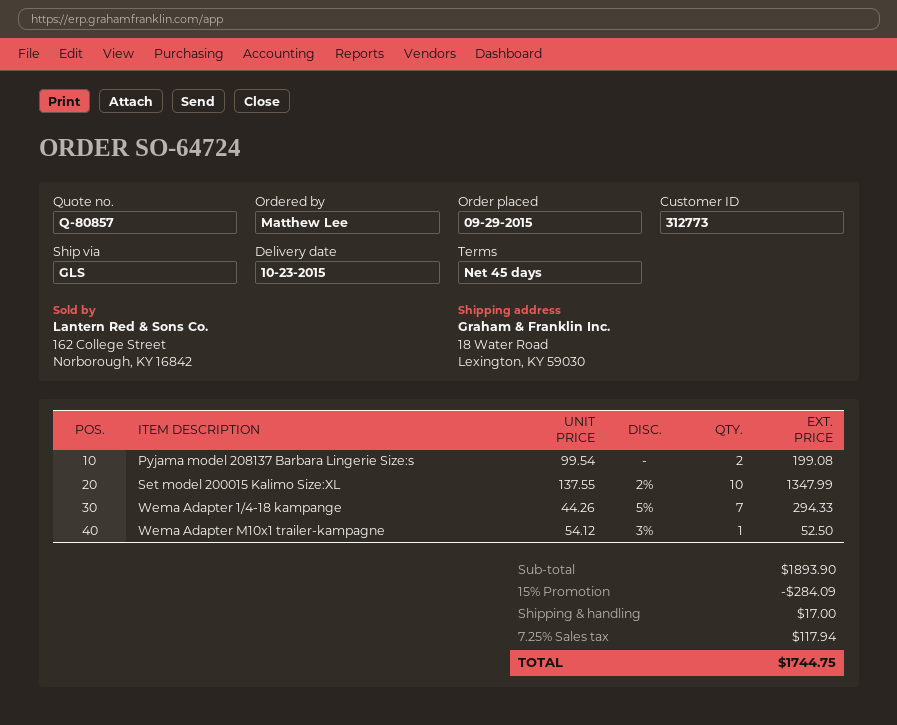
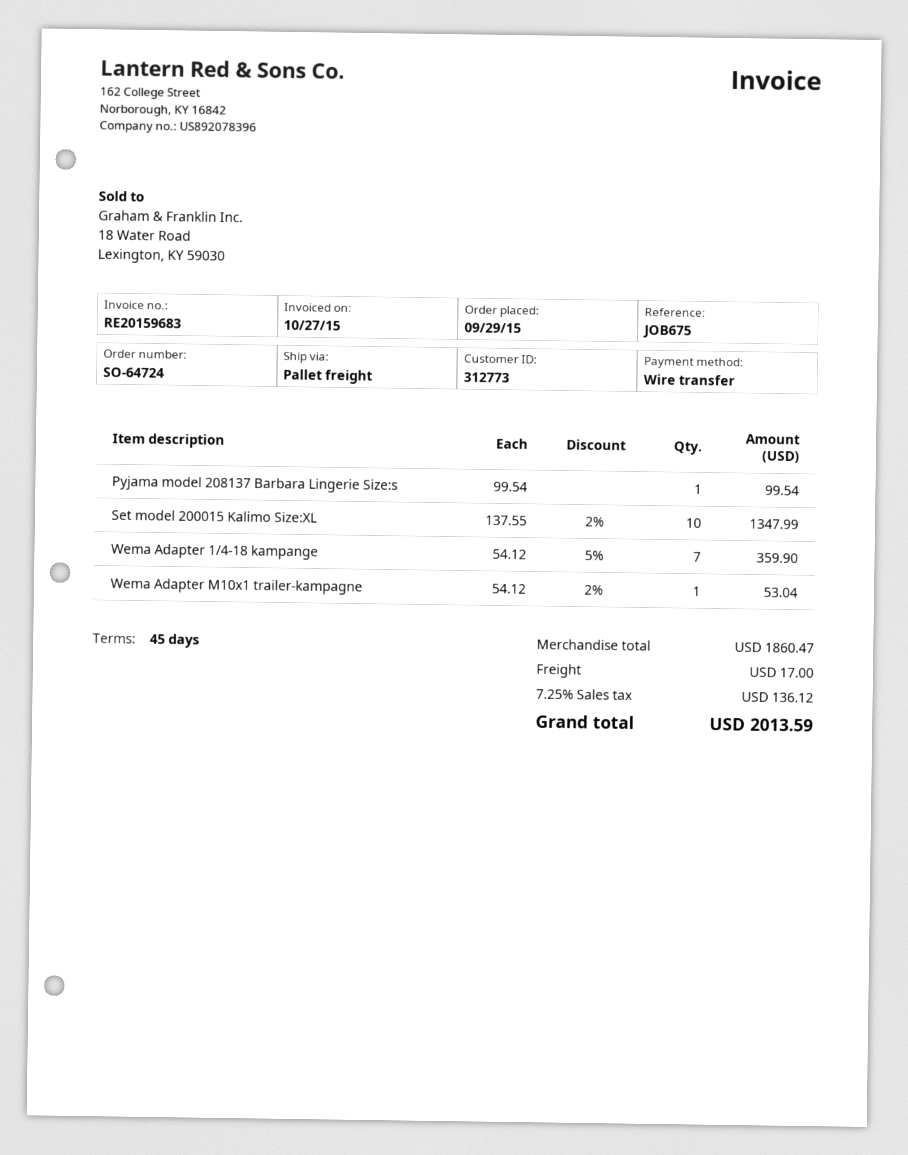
shipping method: GLS -> pallet freight
Pyjama model 208137 Barbara Lingerie Size:s: 2 x 99.54 = 199.08 -> 1 x 99.54 = 99.54
Wema Adapter 1/4-18 kampange: 7 x 44.26 - 5% = 294.33 -> 7 x 54.12 - 5% = 359.90
Wema Adapter M10x1 trailer-kampagne: 1 x 54.12 - 3% = 52.50 -> 1 x 54.12 - 2% = 53.04
subtotal: 1893.90 -> 1860.47
discount: 15% = 284.09 -> none
tax: 7.25% = 117.94 -> 7.25% = 136.12
total: 1744.75 -> 2013.59

